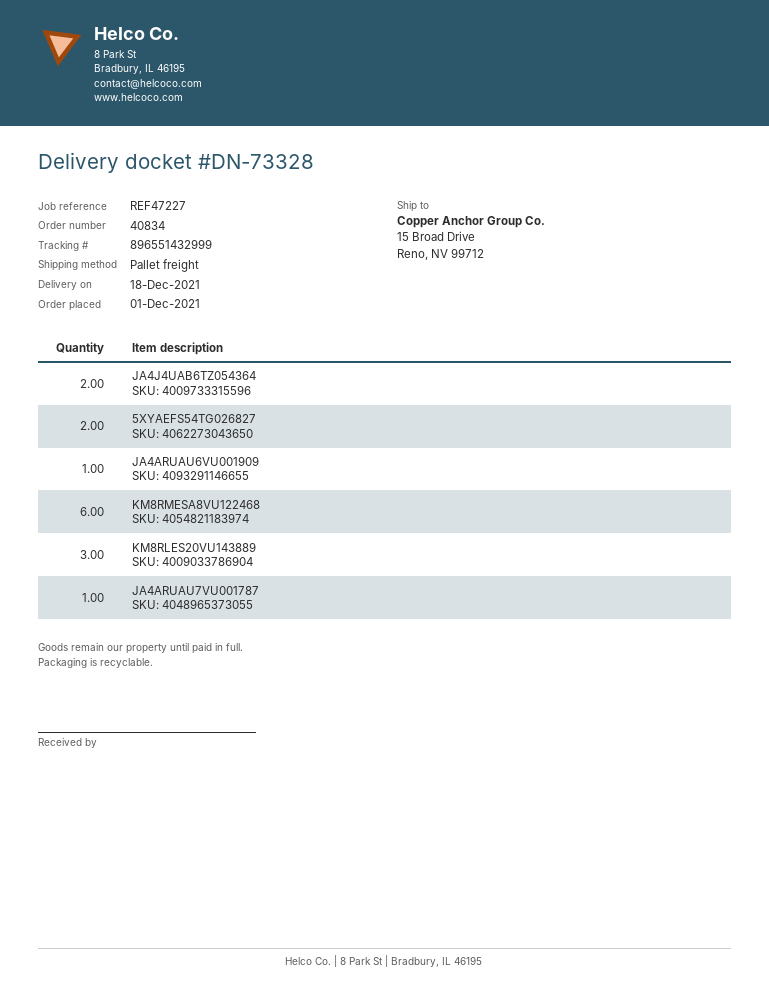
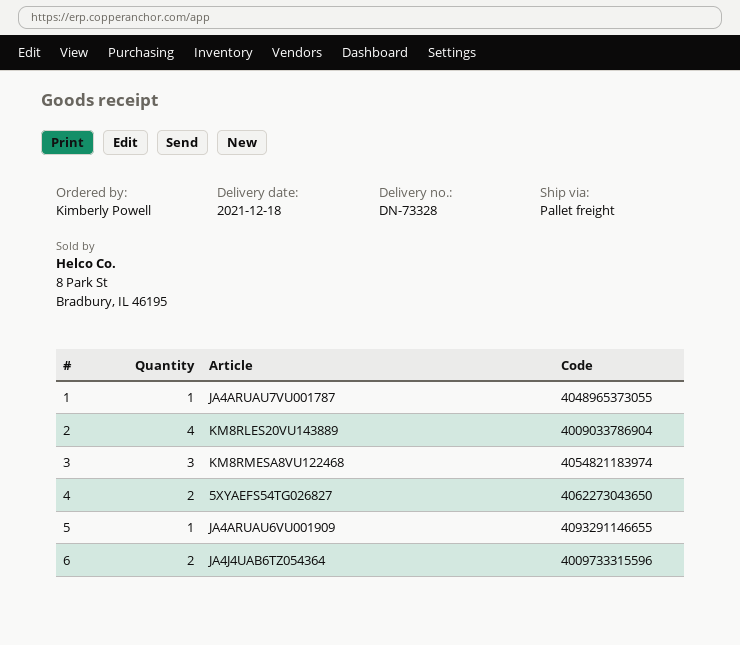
KM8RMESA8VU122468: 6 -> 3
KM8RLES20VU143889: 3 -> 4

